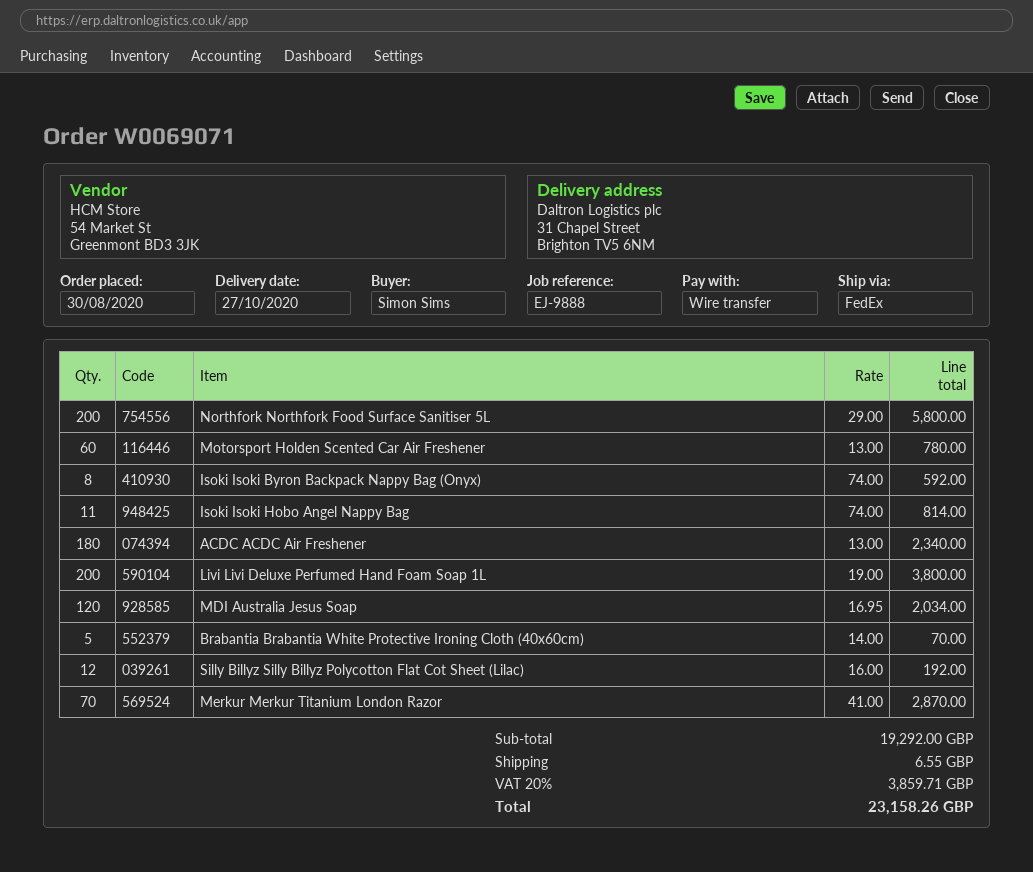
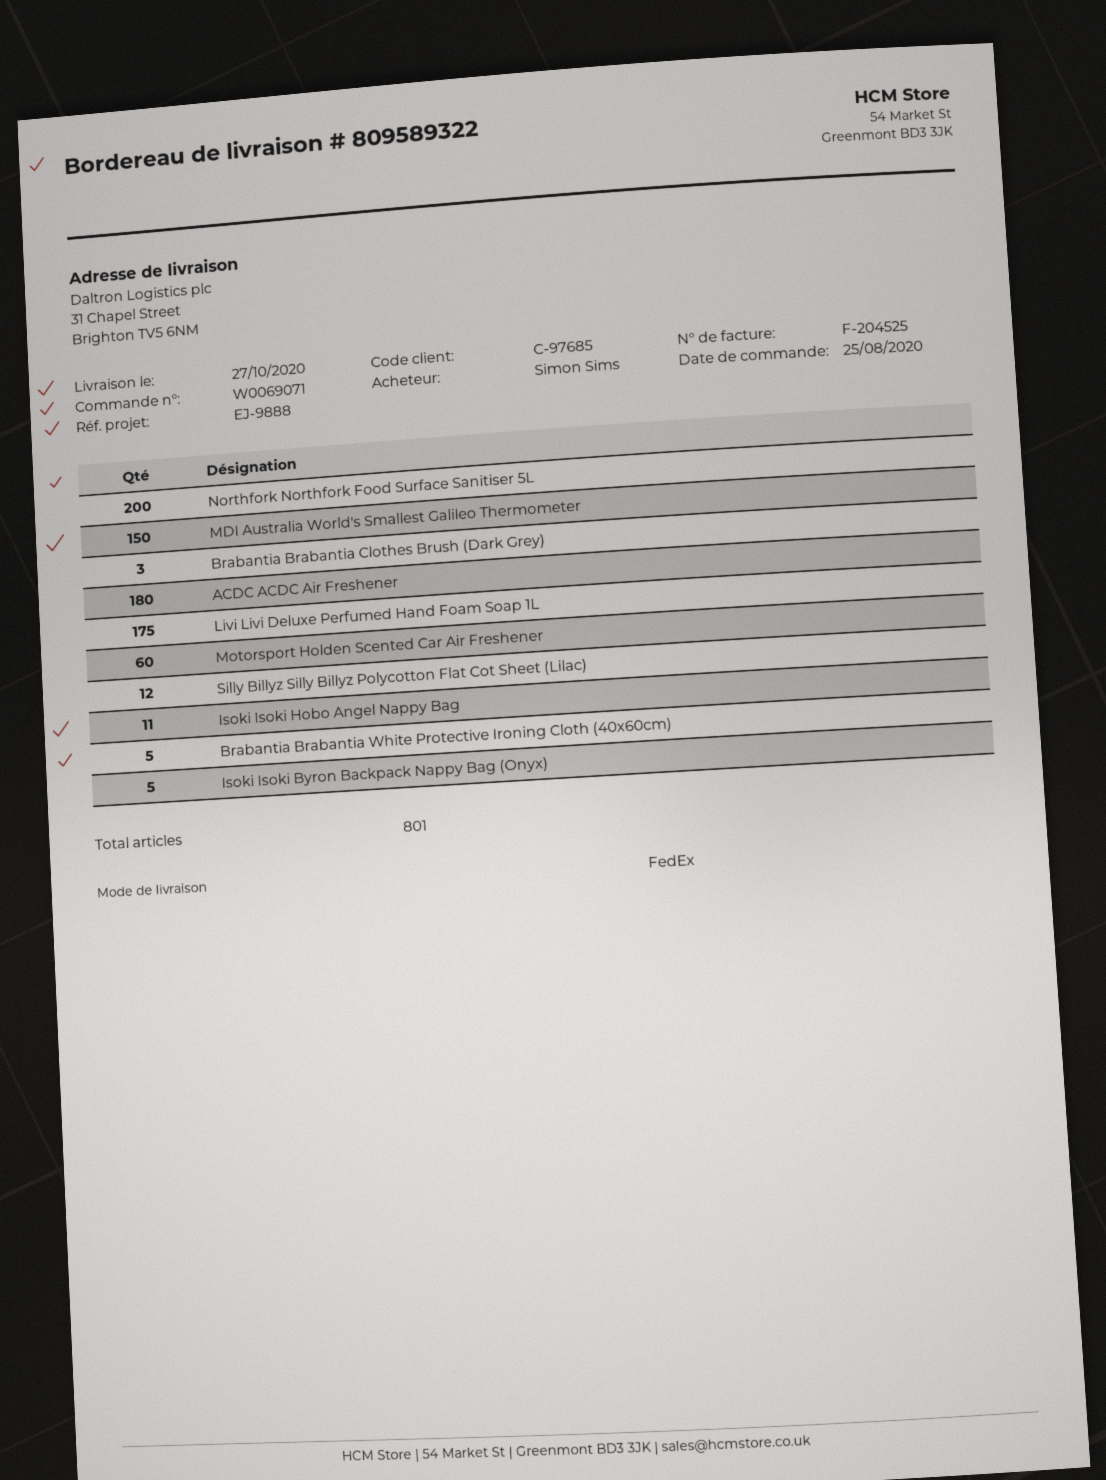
order date: 2020-08-30 -> 2020-08-25
Isoki Isoki Byron Backpack Nappy Bag (Onyx): 8 -> 5
Livi Livi Deluxe Perfumed Hand Foam Soap 1L: 200 -> 175
MDI Australia Jesus Soap: 120 -> none
Merkur Merkur Titanium London Razor: 70 -> none
MDI Australia World's Smallest Galileo Thermometer: none -> 150
Brabantia Brabantia Clothes Brush (Dark Grey): none -> 3

